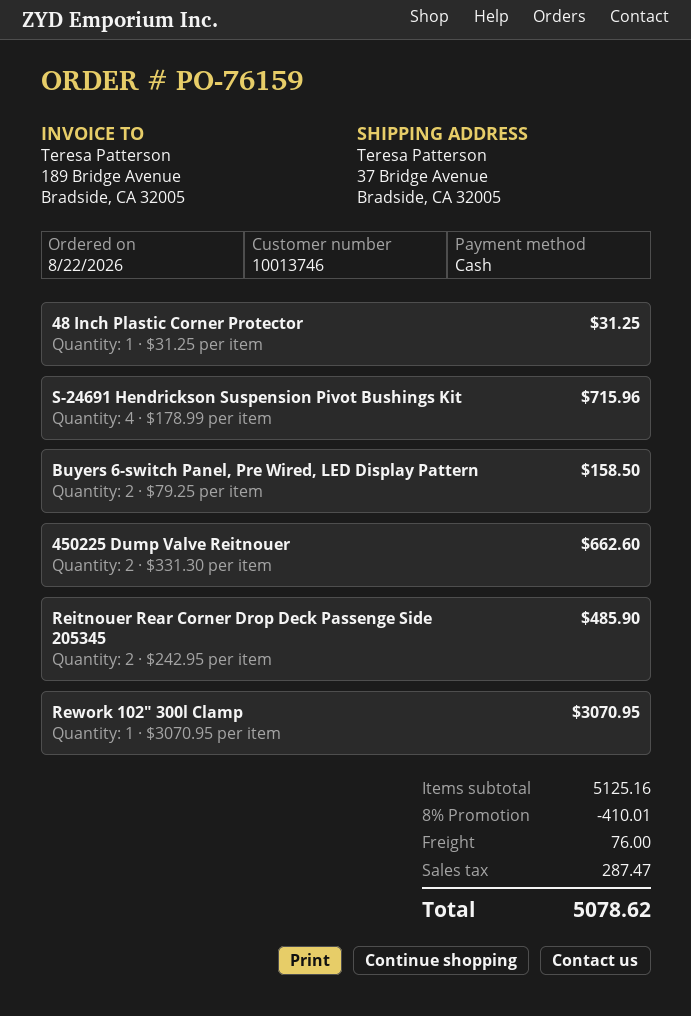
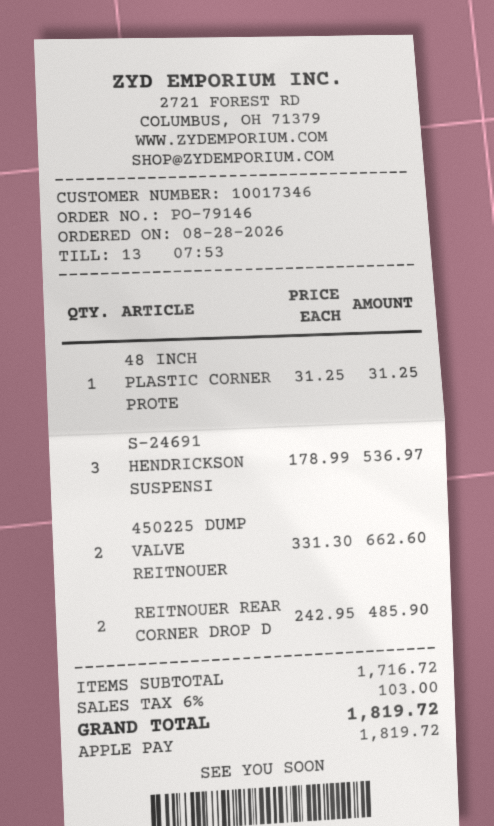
order number: PO-76159 -> PO-79146
order date: 2026-08-22 -> 2026-08-28
customer number: 10013746 -> 10017346
payment method: cash -> Apple Pay
S-24691 Hendrickson Suspension Pivot Bushings Kit: 4 x 178.99 = 715.96 -> 3 x 178.99 = 536.97
Buyers 6-switch Panel, Pre Wired, LED Display Pattern: 2 x 79.25 = 158.50 -> none
Rework 102" 300l Clamp: 1 x 3070.95 = 3070.95 -> none
subtotal: 5125.16 -> 1716.72
discount: 8% = 410.01 -> none
shipping: 76.00 -> none
tax: 287.47 -> 103.00
total: 5078.62 -> 1819.72

